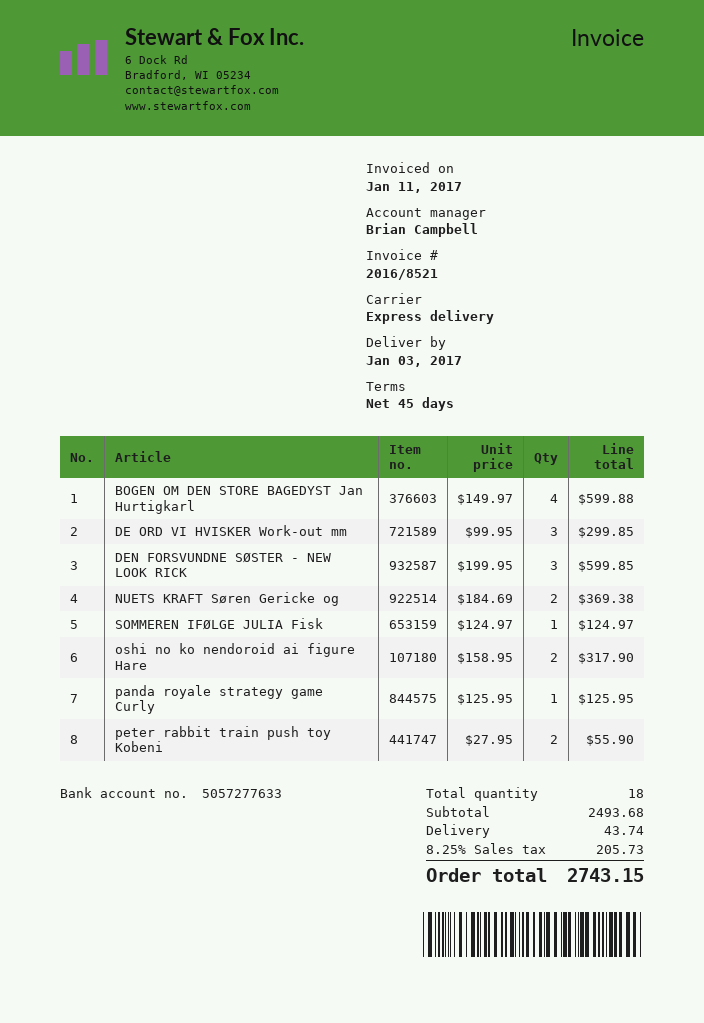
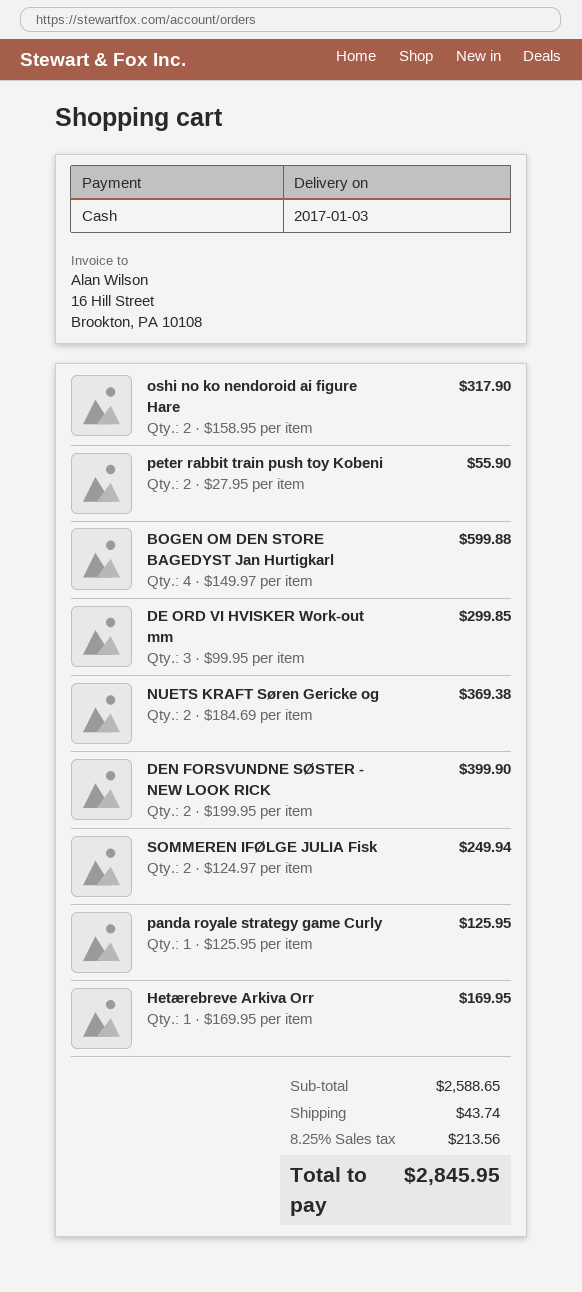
DEN FORSVUNDNE SØSTER - NEW LOOK RICK: 3 x 199.95 = 599.85 -> 2 x 199.95 = 399.90
SOMMEREN IFØLGE JULIA Fisk: 1 x 124.97 = 124.97 -> 2 x 124.97 = 249.94
Hetærebreve Arkiva Orr: none -> 1 x 169.95 = 169.95
subtotal: 2493.68 -> 2588.65
tax: 8.25% = 205.73 -> 8.25% = 213.56
total: 2743.15 -> 2845.95

